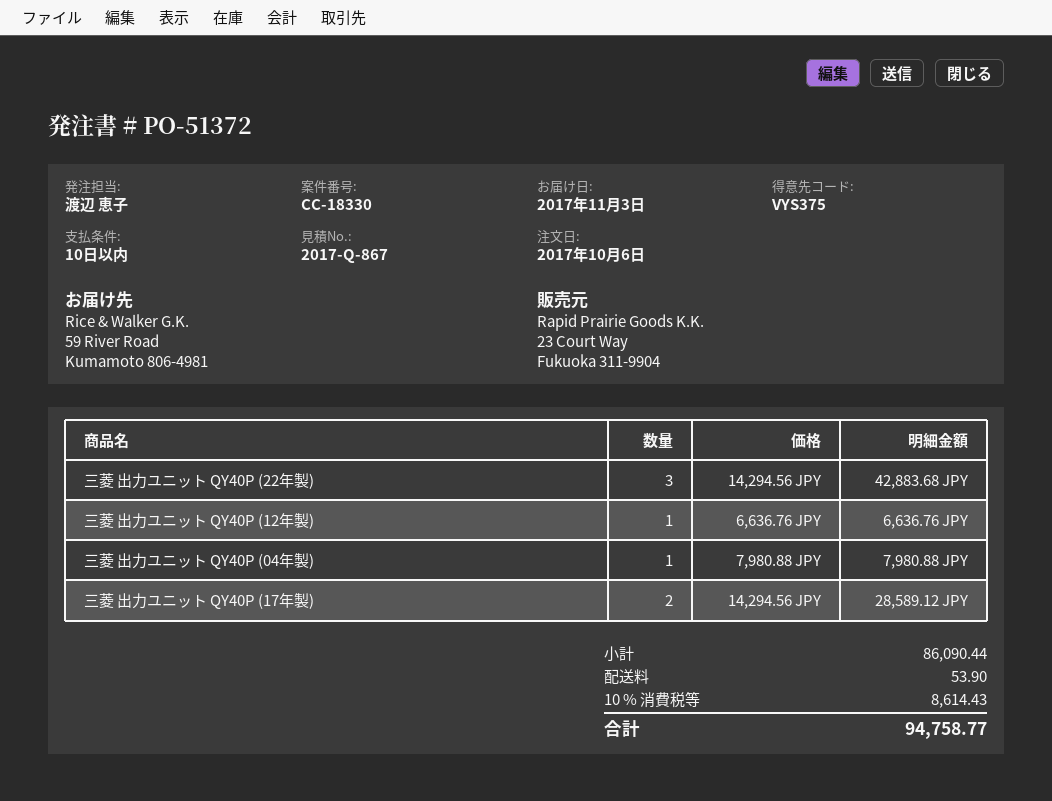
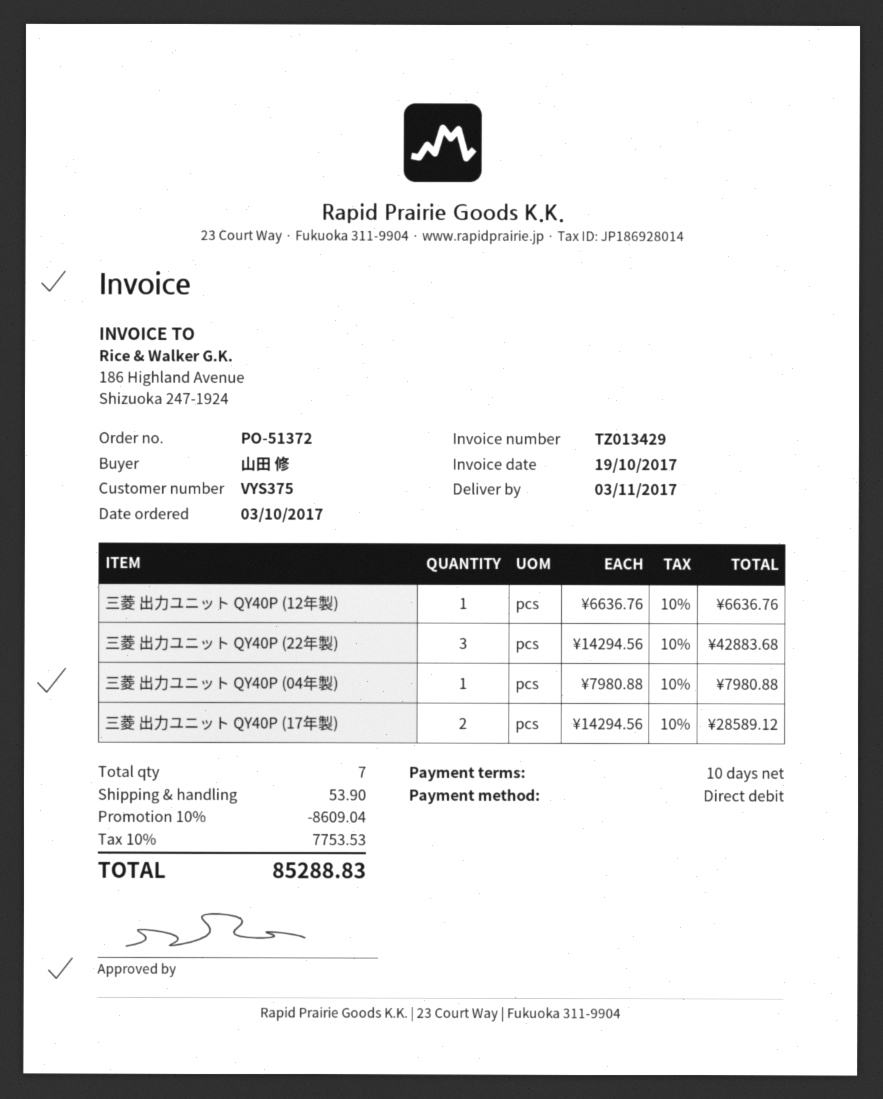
order date: 2017-10-06 -> 2017-10-03
ordered by: 渡辺 恵子 -> 山田 修
discount: none -> 10% = 8609.04
tax: 10% = 8614.43 -> 10% = 7753.53
total: 94758.77 -> 85288.83

